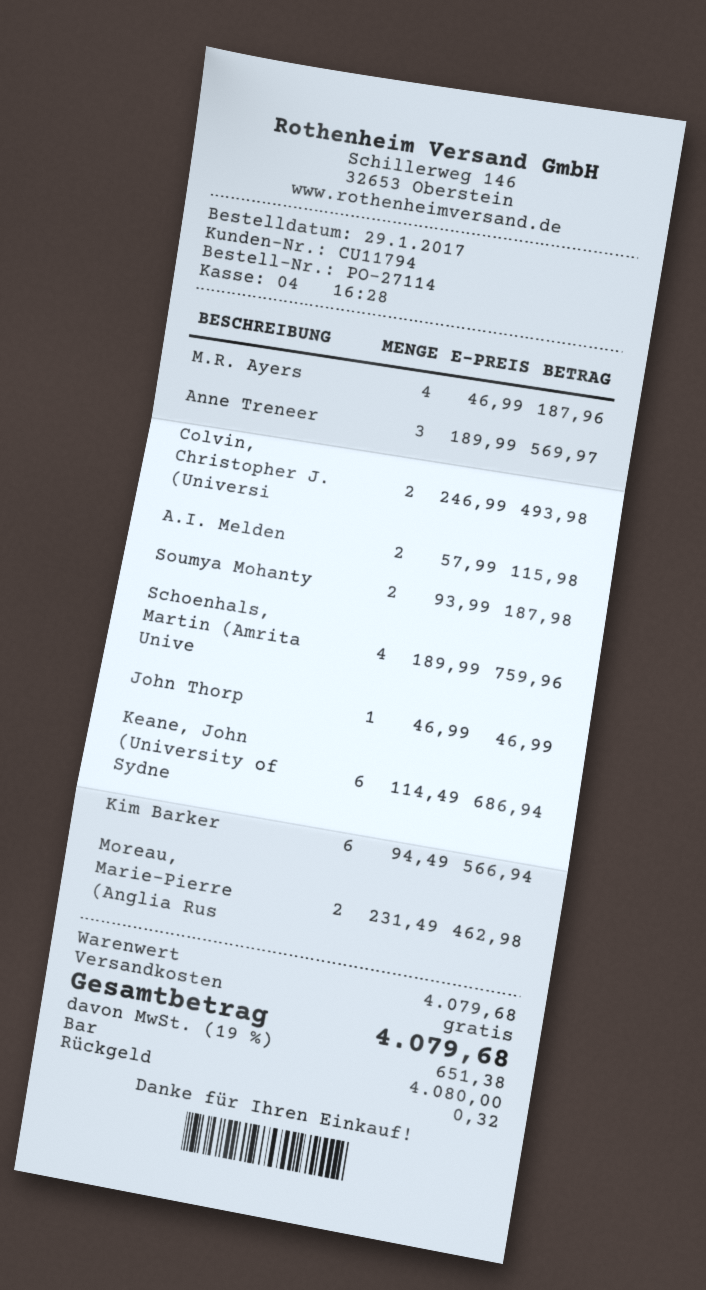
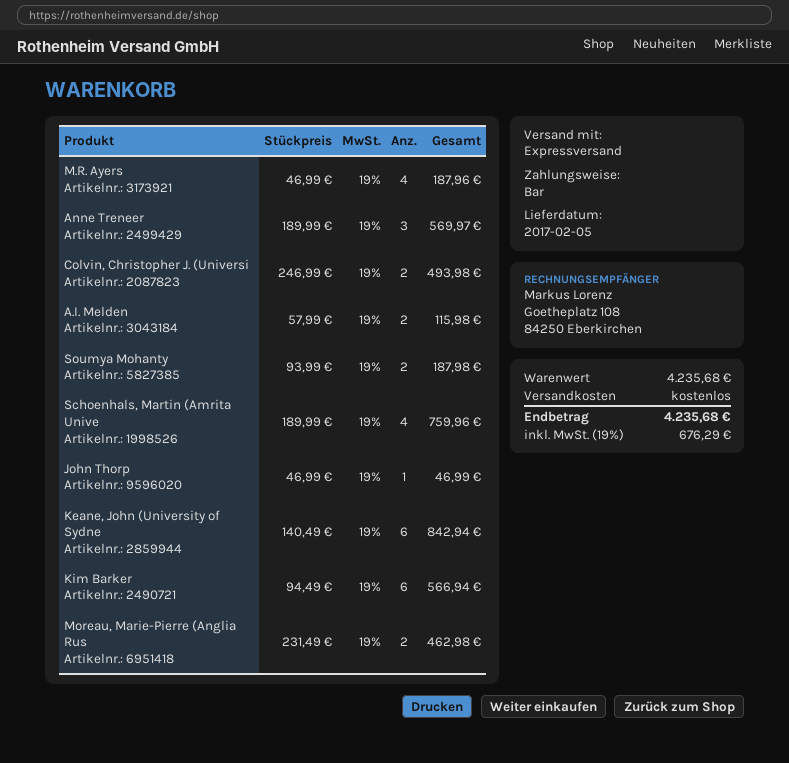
Keane, John (University of Sydne: 6 x 114.49 = 686.94 -> 6 x 140.49 = 842.94
subtotal: 4079.68 -> 4235.68
tax: 19% = 651.38 -> 19% = 676.29
total: 4079.68 -> 4235.68

